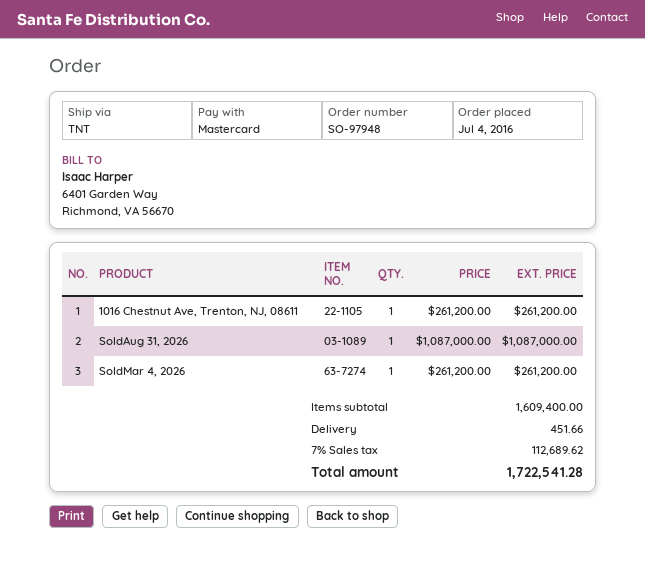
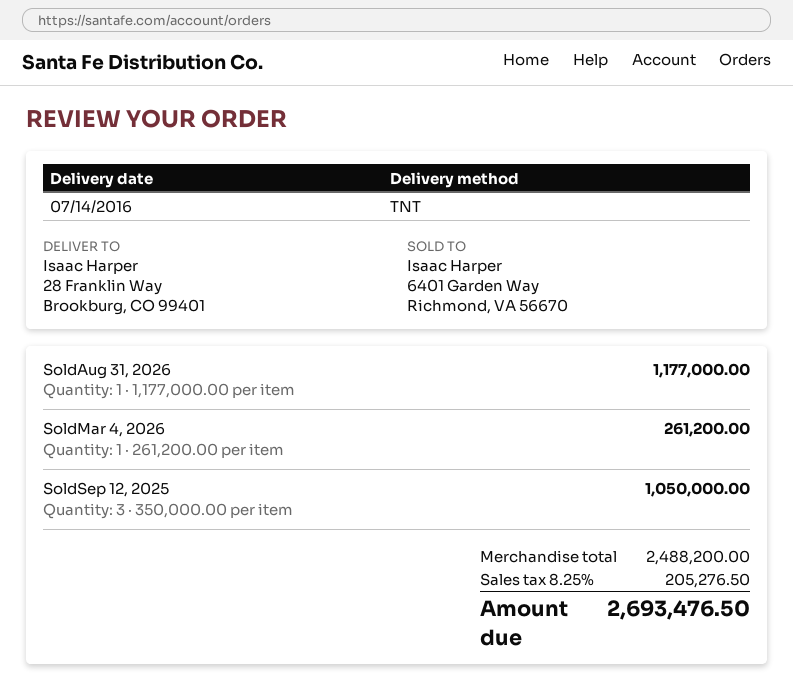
1016 Chestnut Ave, Trenton, NJ, 08611: 1 x 261200.00 = 261200.00 -> none
SoldAug 31, 2026: 1 x 1087000.00 = 1087000.00 -> 1 x 1177000.00 = 1177000.00
SoldSep 12, 2025: none -> 3 x 350000.00 = 1050000.00
subtotal: 1609400.00 -> 2488200.00
shipping: 451.66 -> none
tax: 7% = 112689.62 -> 8.25% = 205276.50
total: 1722541.28 -> 2693476.50

